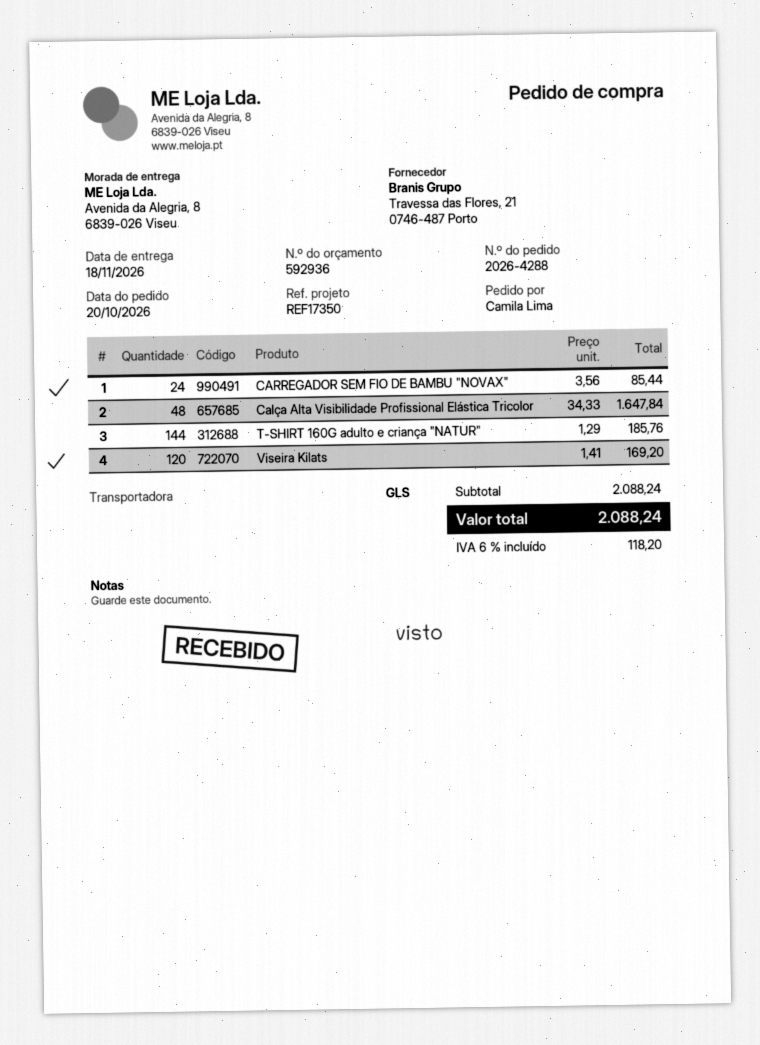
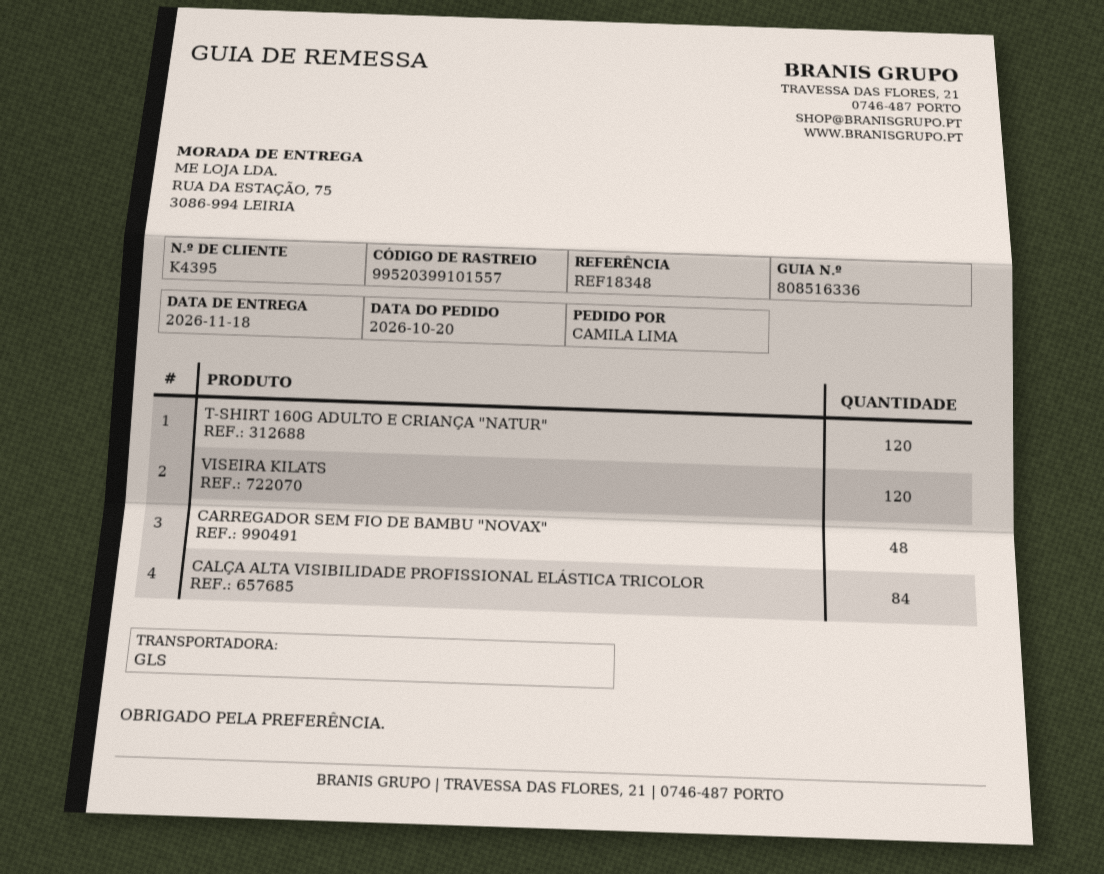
reference: REF17350 -> REF18348
ship to: Avenida da Alegria, 8, 6839-026 Viseu -> RUA DA ESTAÇÃO, 75, 3086-994 LEIRIA
CARREGADOR SEM FIO DE BAMBU "NOVAX": 24 -> 48
Calça Alta Visibilidade Profissional Elástica Tricolor: 48 -> 84
T-SHIRT 160G adulto e criança "NATUR": 144 -> 120

